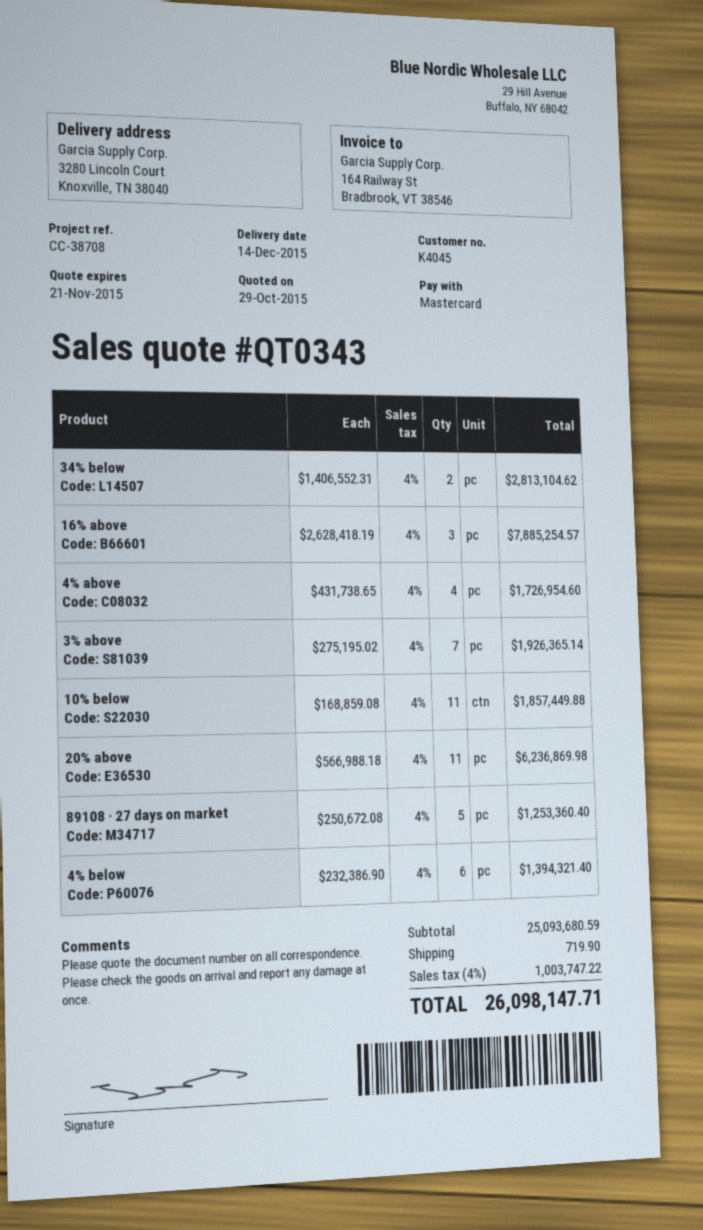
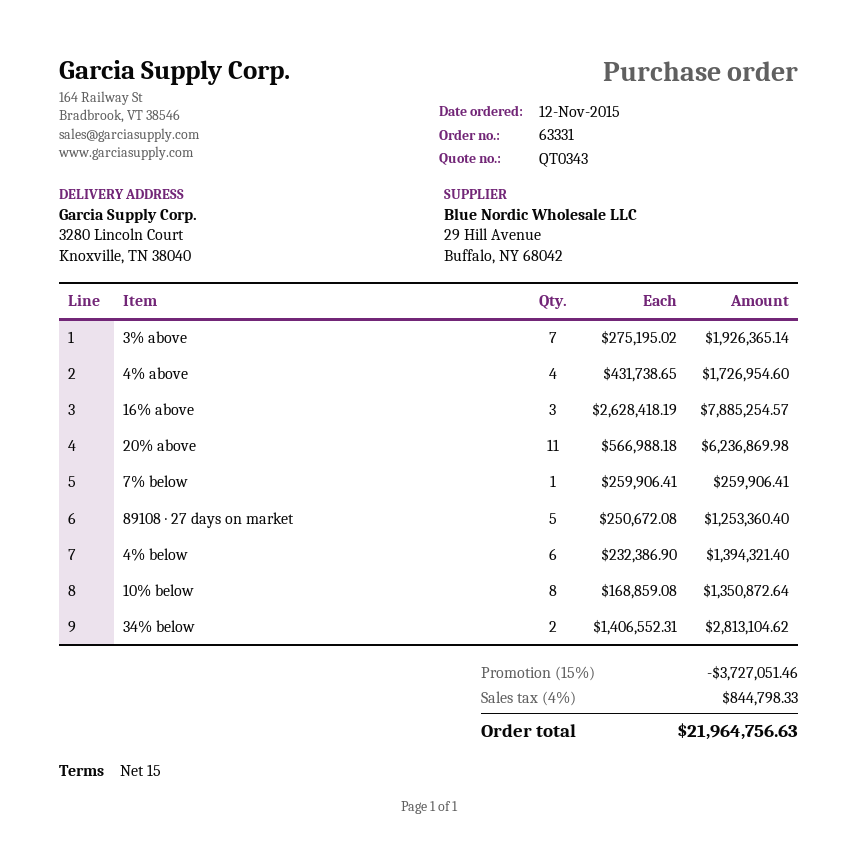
10% below: 11 x 168859.08 = 1857449.88 -> 8 x 168859.08 = 1350872.64
7% below: none -> 1 x 259906.41 = 259906.41
discount: none -> 15% = 3727051.46
shipping: 719.90 -> none
tax: 4% = 1003747.22 -> 4% = 844798.33
total: 26098147.71 -> 21964756.63

